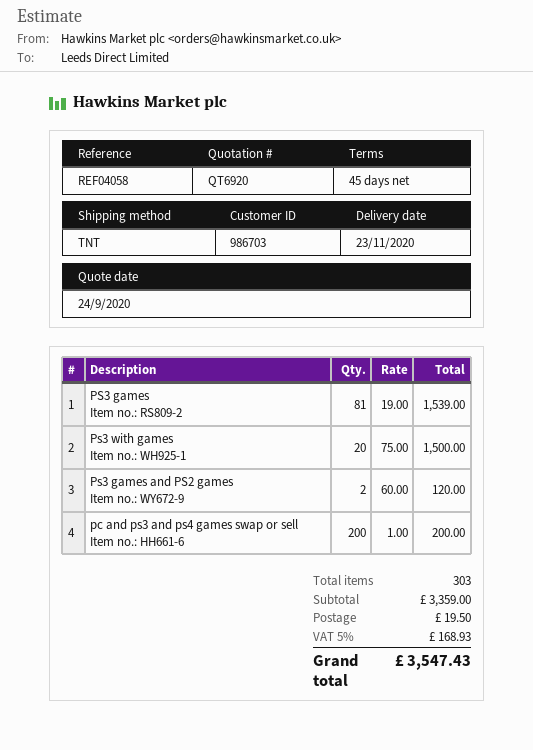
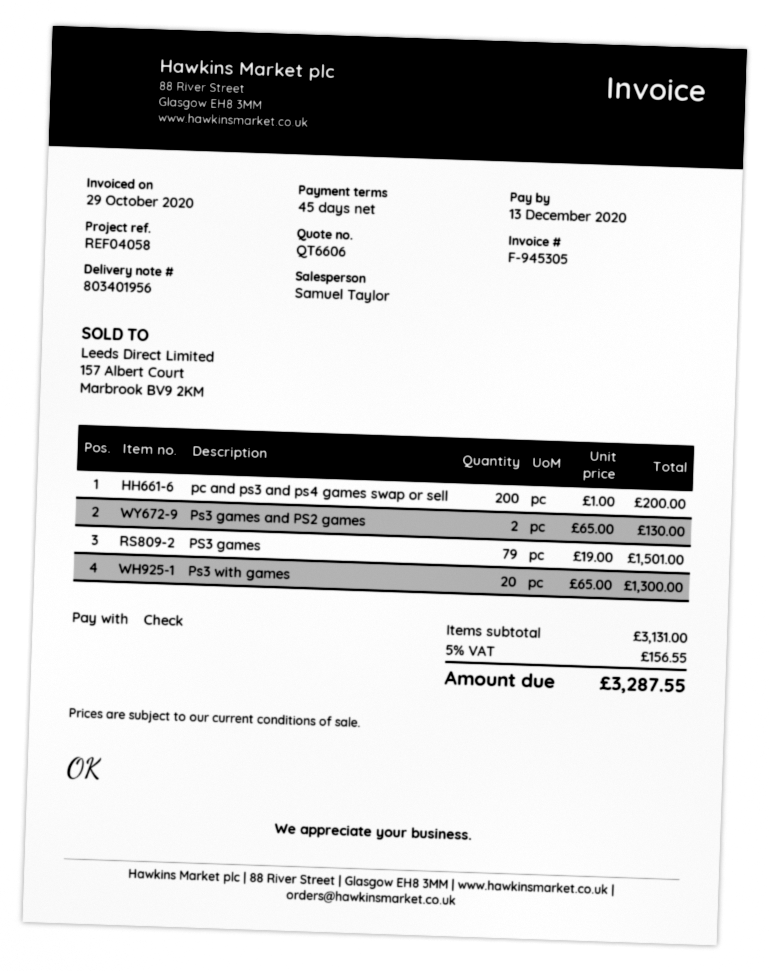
quote number: QT6920 -> QT6606
PS3 games: 81 x 19.00 = 1539.00 -> 79 x 19.00 = 1501.00
Ps3 with games: 20 x 75.00 = 1500.00 -> 20 x 65.00 = 1300.00
Ps3 games and PS2 games: 2 x 60.00 = 120.00 -> 2 x 65.00 = 130.00
subtotal: 3359.00 -> 3131.00
shipping: 19.50 -> none
tax: 5% = 168.93 -> 5% = 156.55
total: 3547.43 -> 3287.55

